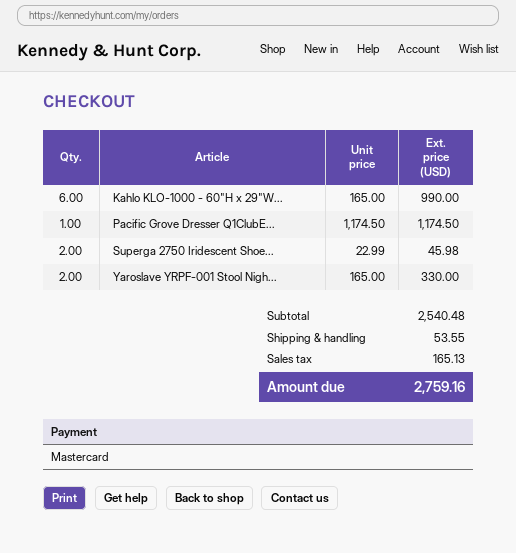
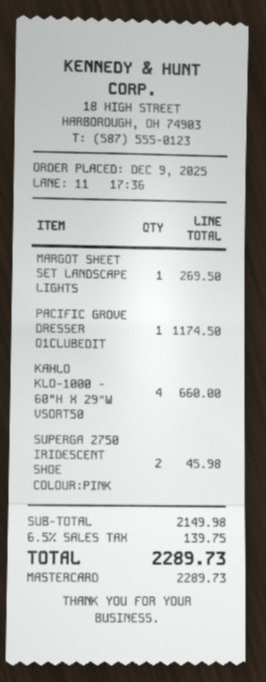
Kahlo KLO-1000 - 60"H x 29"W...: 6 for 990.00 -> 4 for 660.00
Yaroslave YRPF-001 Stool Nigh...: 2 for 330.00 -> none
MARGOT SHEET SET LANDSCAPE LIGHTS: none -> 1 for 269.50
subtotal: 2540.48 -> 2149.98
shipping: 53.55 -> none
tax: 165.13 -> 139.75
total: 2759.16 -> 2289.73

